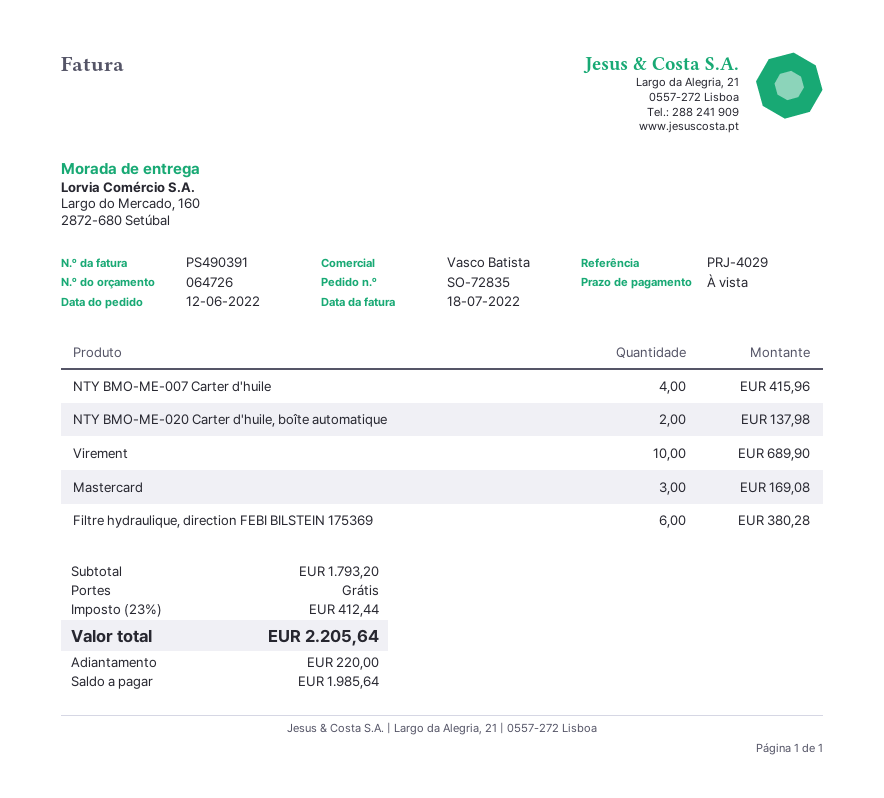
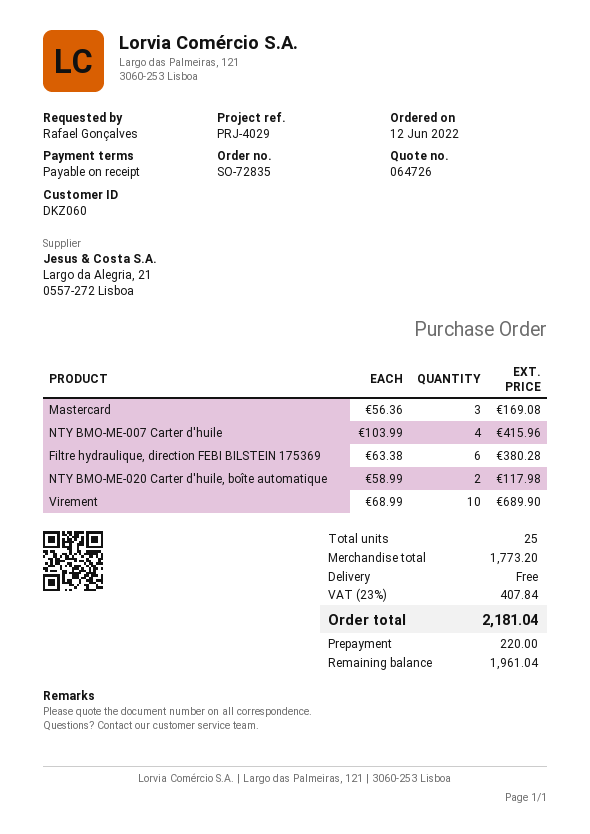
NTY BMO-ME-020 Carter d'huile, boîte automatique: 2 for 137.98 -> 2 for 117.98
subtotal: 1793.20 -> 1773.20
tax: 23% = 412.44 -> 23% = 407.84
total: 2205.64 -> 2181.04
balance: 1985.64 -> 1961.04

